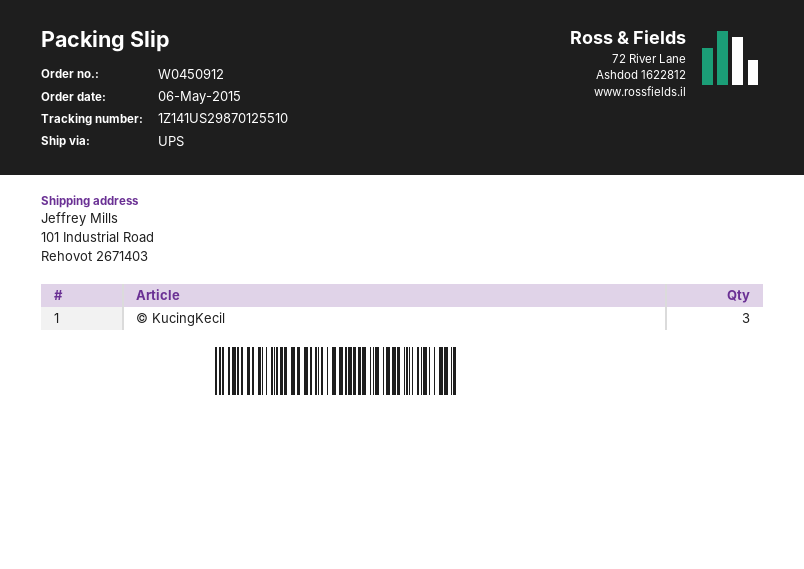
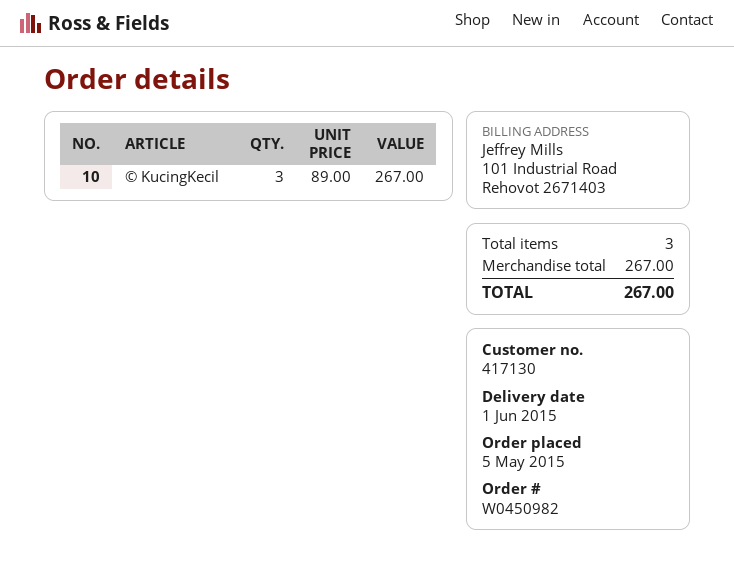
order number: W0450912 -> W0450982
order date: 2015-05-06 -> 2015-05-05

